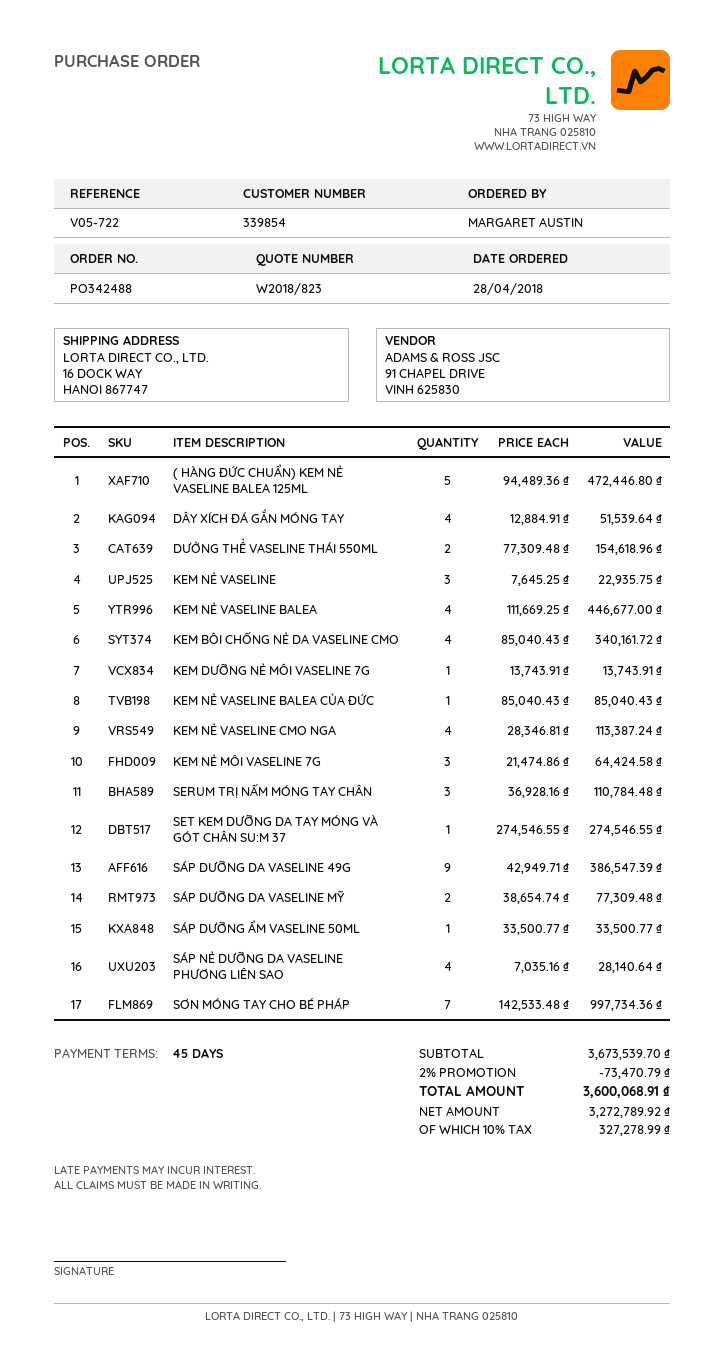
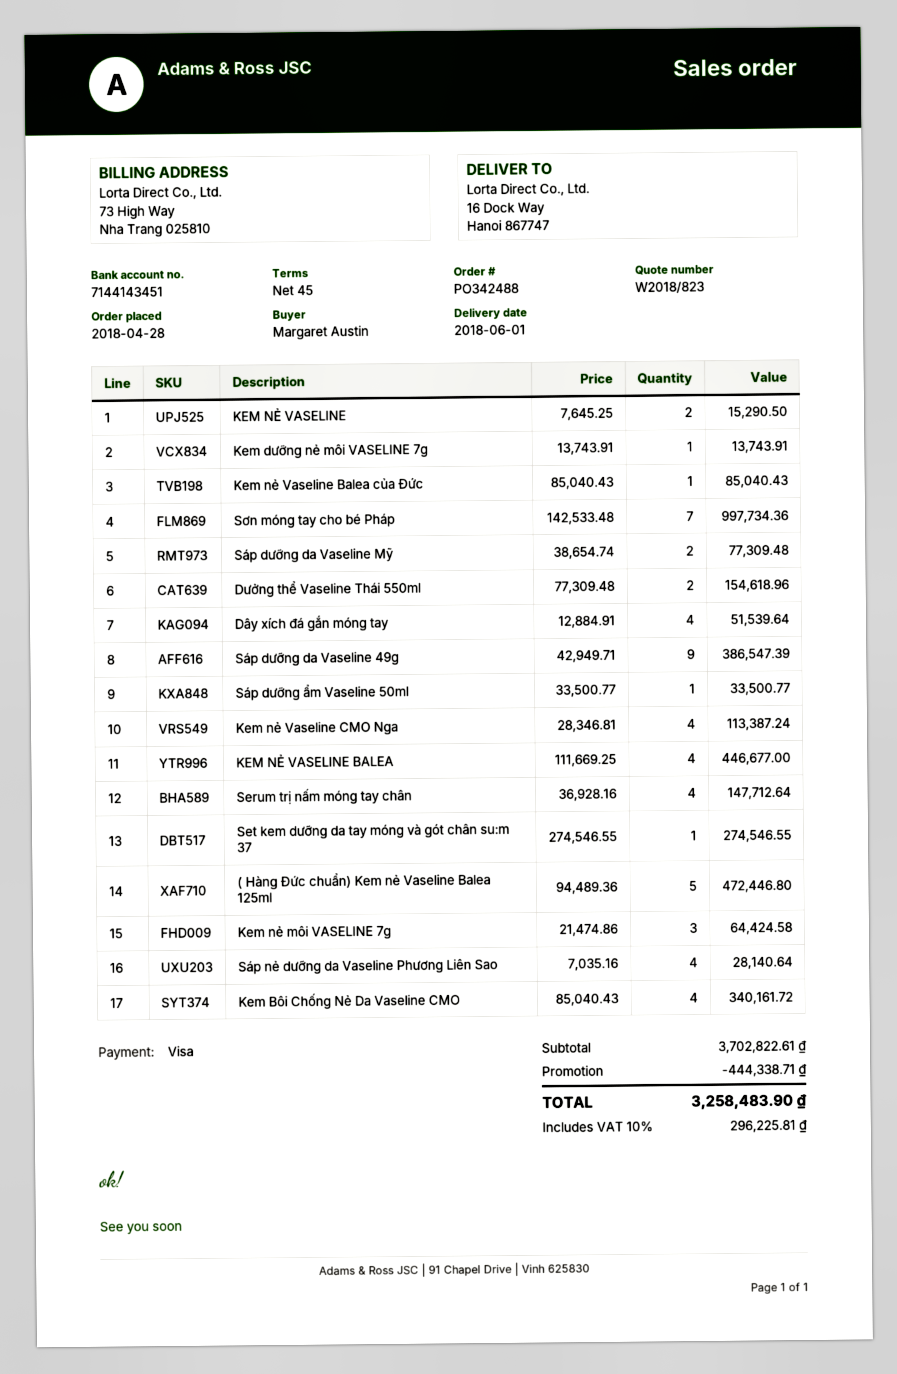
KEM NẺ VASELINE: 3 x 7645.25 = 22935.75 -> 2 x 7645.25 = 15290.50
SERUM TRỊ NẤM MÓNG TAY CHÂN: 3 x 36928.16 = 110784.48 -> 4 x 36928.16 = 147712.64
subtotal: 3673539.70 -> 3702822.61
discount: 73470.79 -> 444338.71
tax: 10% = 327278.99 -> 10% = 296225.81
total: 3600068.91 -> 3258483.90

